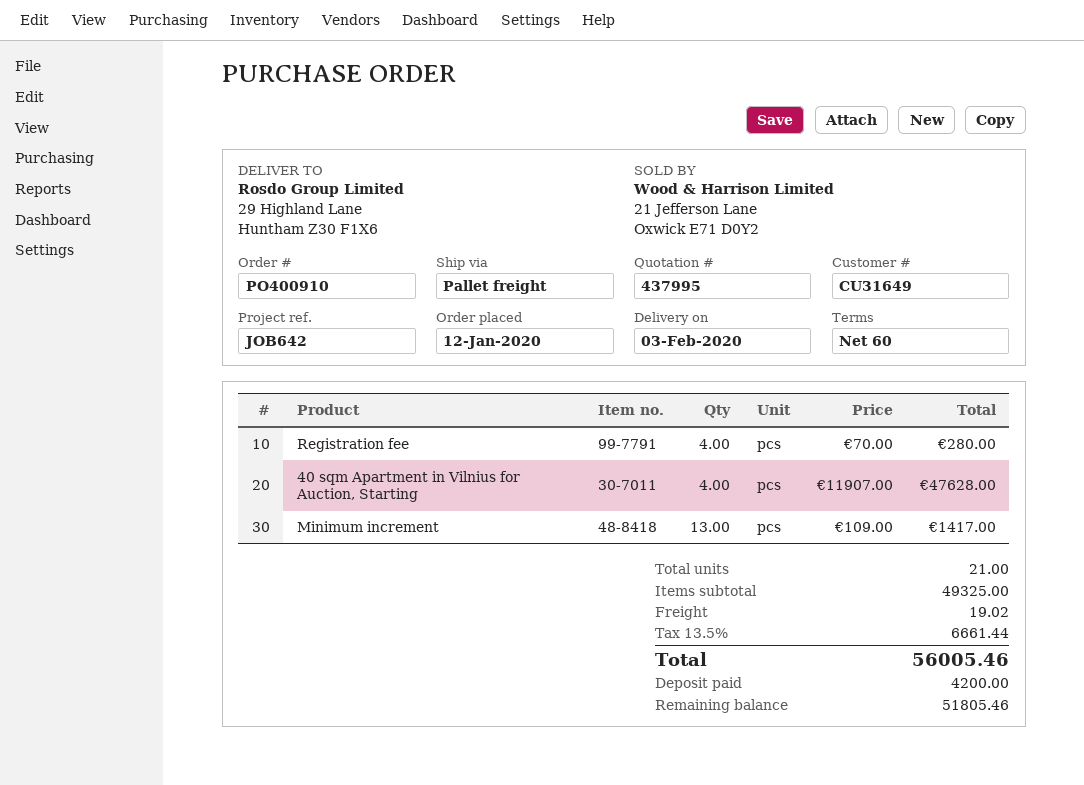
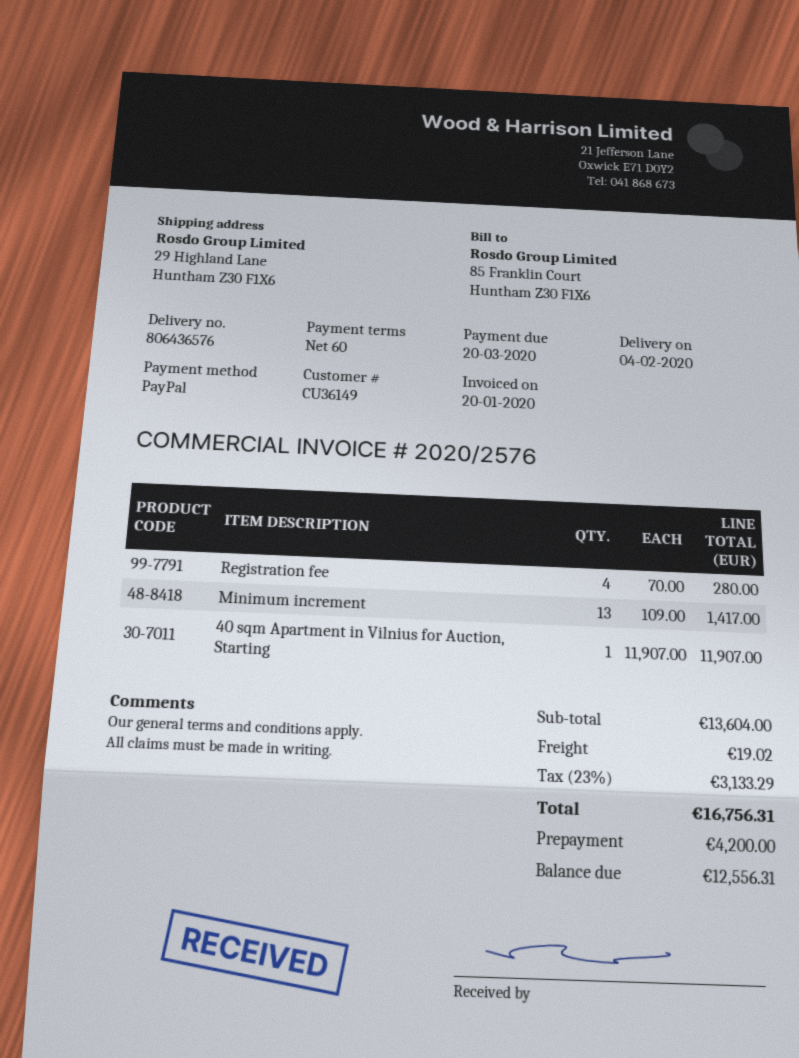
delivery date: 2020-02-03 -> 2020-02-04
customer number: CU31649 -> CU36149
40 sqm Apartment in Vilnius for Auction, Starting: 4 x 11907.00 = 47628.00 -> 1 x 11907.00 = 11907.00
subtotal: 49325.00 -> 13604.00
tax: 13.5% = 6661.44 -> 23% = 3133.29
total: 56005.46 -> 16756.31
balance: 51805.46 -> 12556.31

